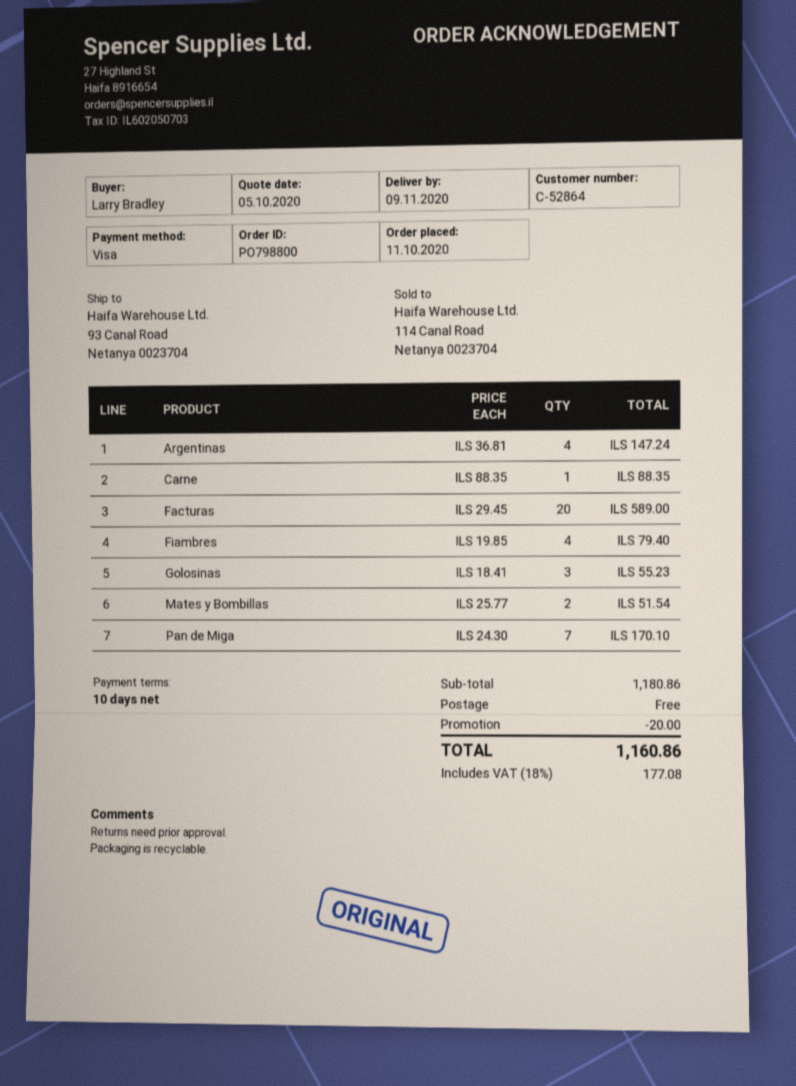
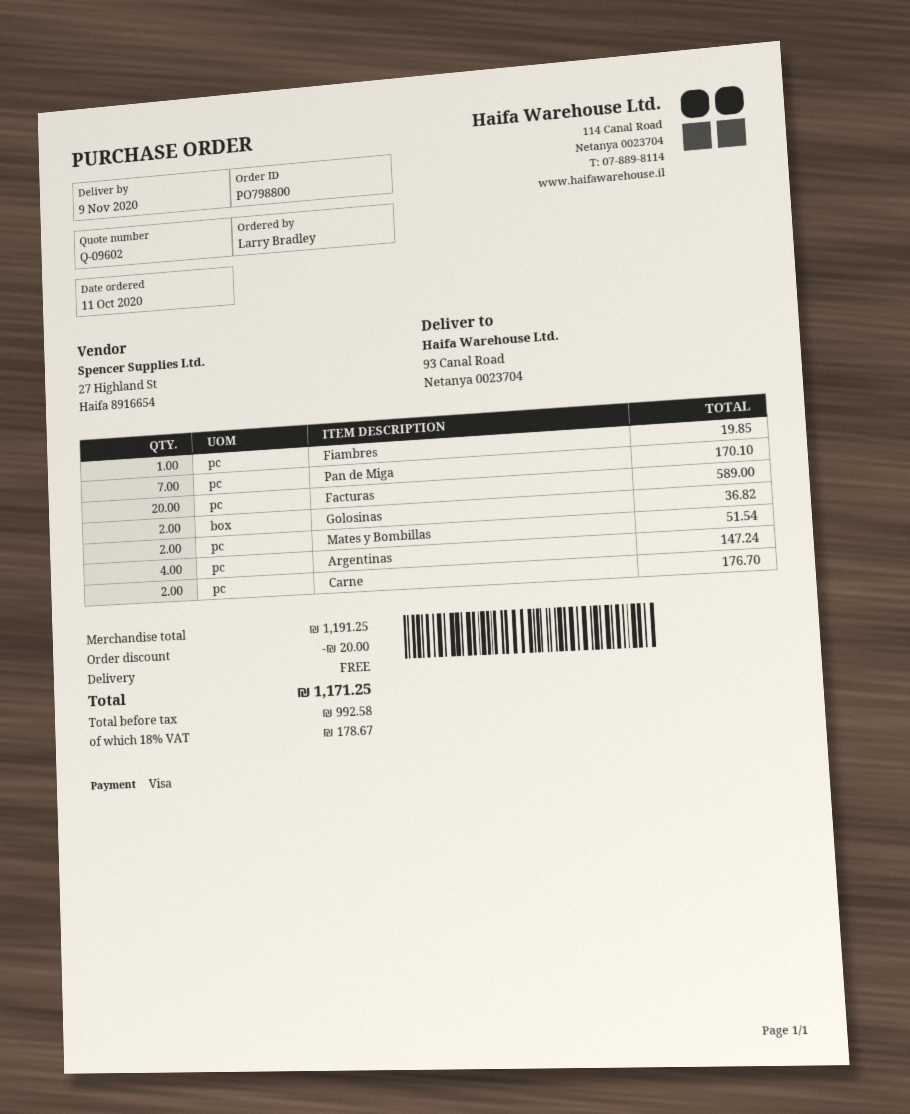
Carne: 1 for 88.35 -> 2 for 176.70
Fiambres: 4 for 79.40 -> 1 for 19.85
Golosinas: 3 for 55.23 -> 2 for 36.82
subtotal: 1180.86 -> 1191.25
tax: 18% = 177.08 -> 18% = 178.67
total: 1160.86 -> 1171.25

